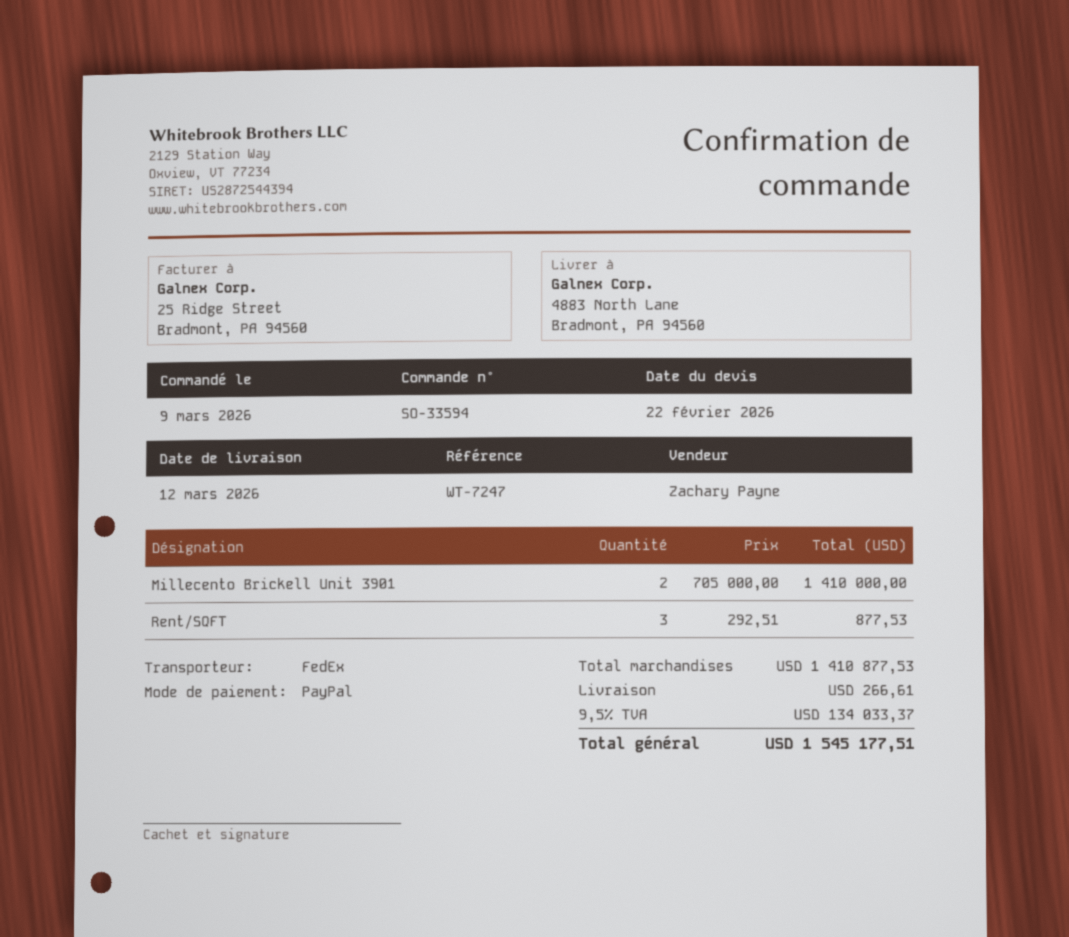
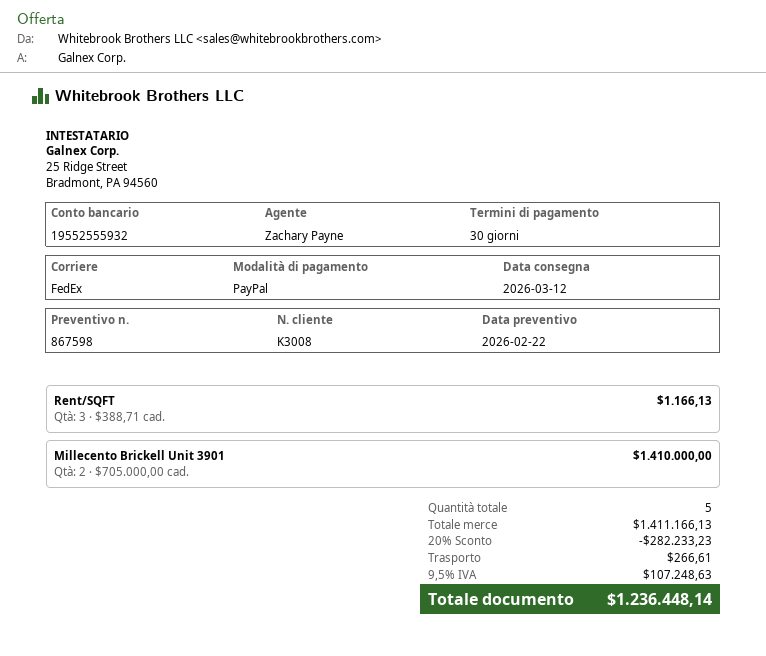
Rent/SQFT: 3 x 292.51 = 877.53 -> 3 x 388.71 = 1166.13
subtotal: 1410877.53 -> 1411166.13
discount: none -> 20% = 282233.23
tax: 9.5% = 134033.37 -> 9.5% = 107248.63
total: 1545177.51 -> 1236448.14

